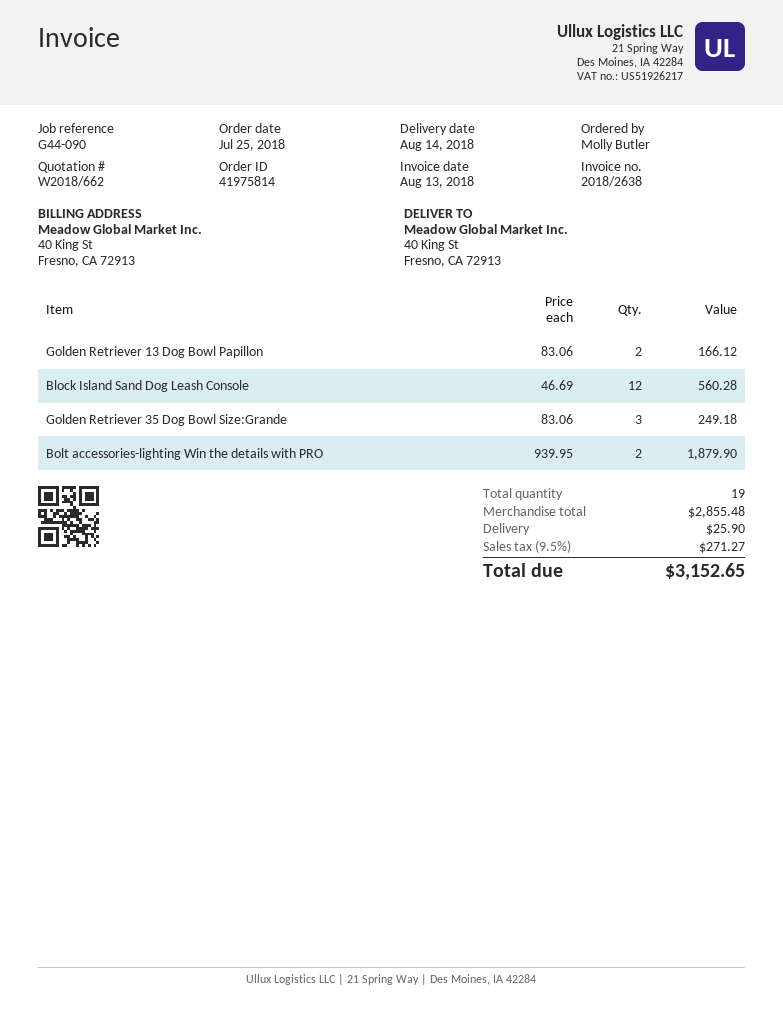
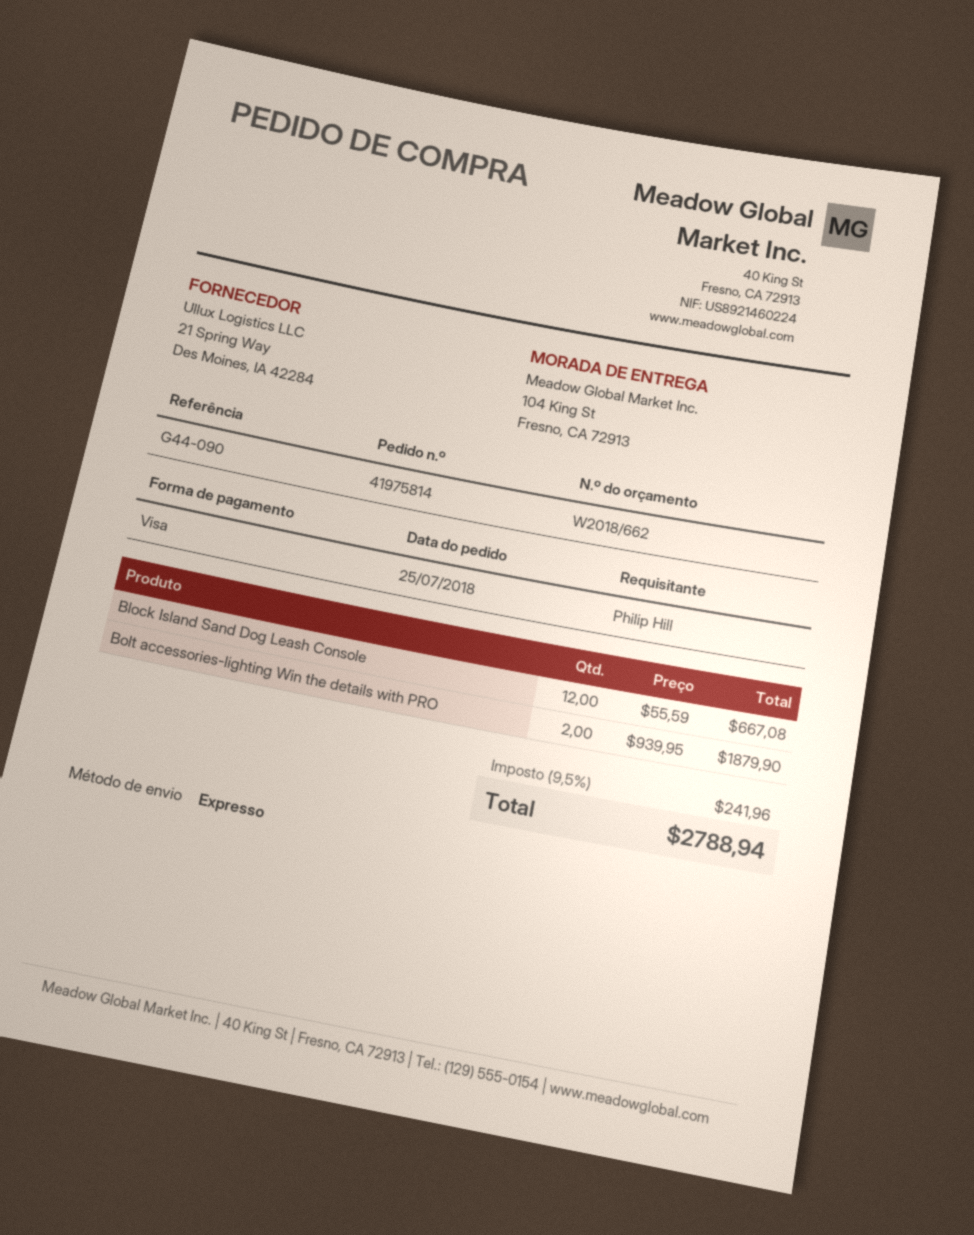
ordered by: Molly Butler -> Philip Hill
ship to: 40 King St, Fresno, CA 72913 -> 104 King St, Fresno, CA 72913
Golden Retriever 13 Dog Bowl Papillon: 2 x 83.06 = 166.12 -> none
Block Island Sand Dog Leash Console: 12 x 46.69 = 560.28 -> 12 x 55.59 = 667.08
Golden Retriever 35 Dog Bowl Size:Grande: 3 x 83.06 = 249.18 -> none
shipping: 25.90 -> none
tax: 9.5% = 271.27 -> 9.5% = 241.96
total: 3152.65 -> 2788.94

